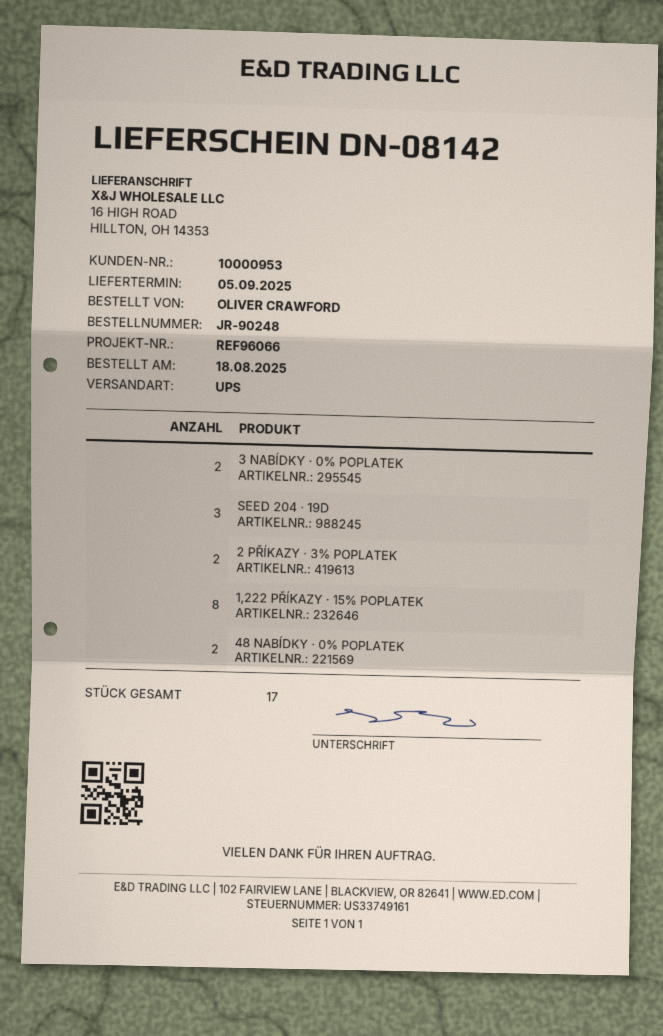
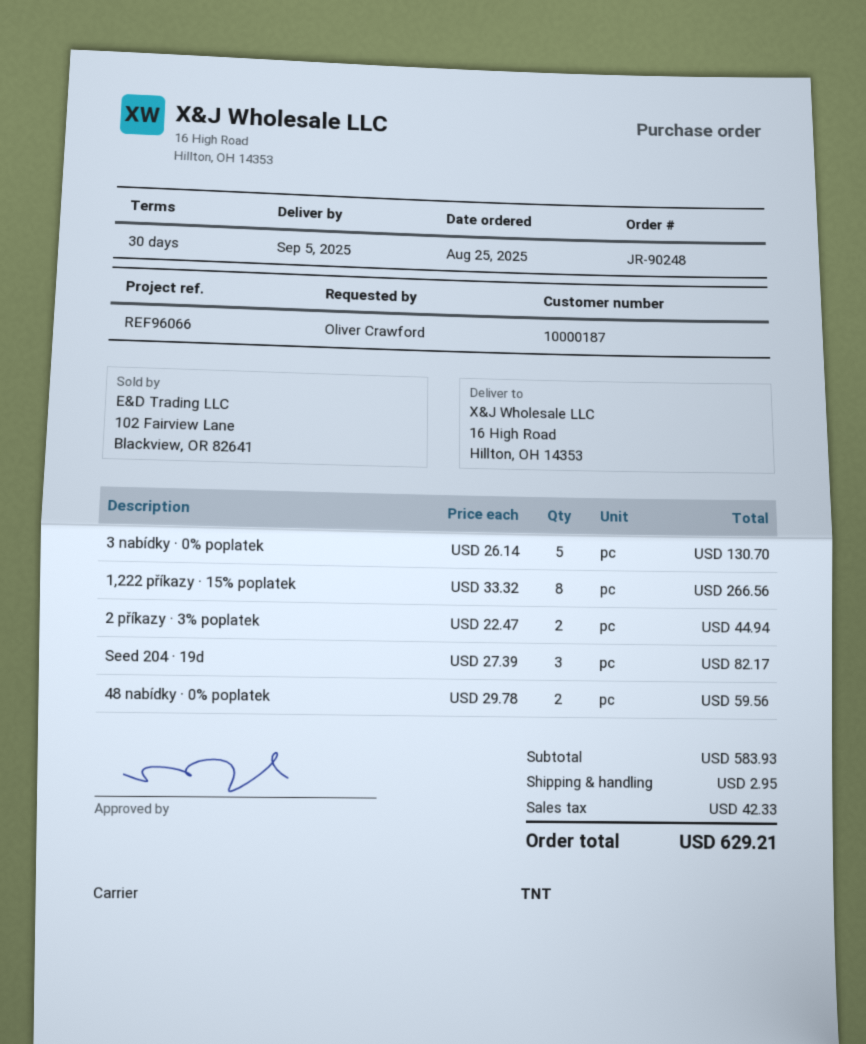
order date: 2025-08-18 -> 2025-08-25
customer number: 10000953 -> 10000187
shipping method: UPS -> TNT
3 NABÍDKY · 0% POPLATEK: 2 -> 5

